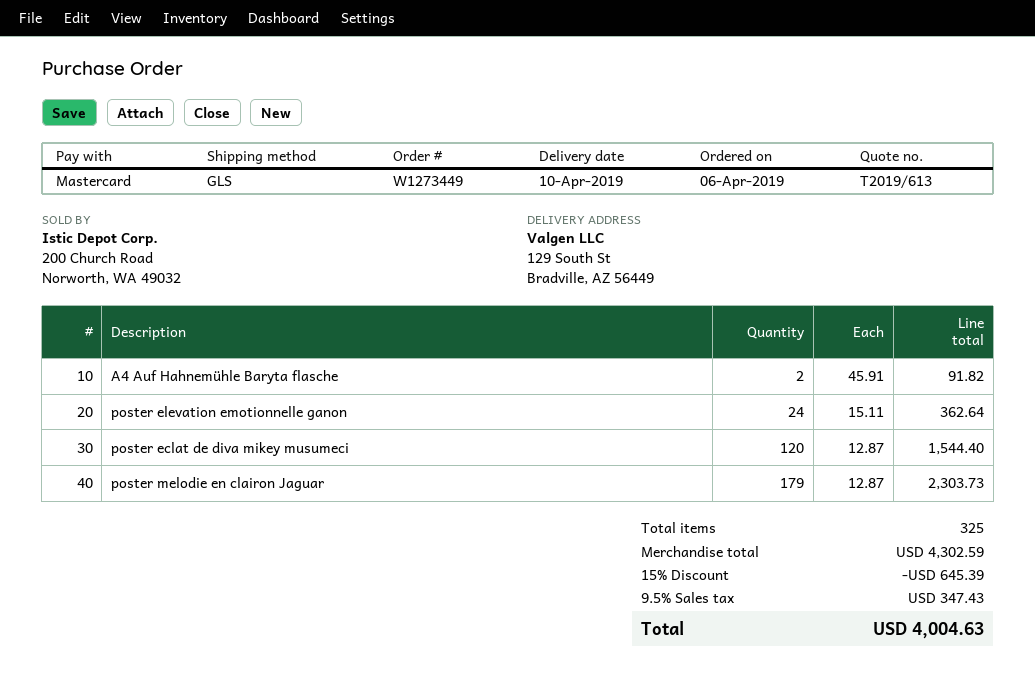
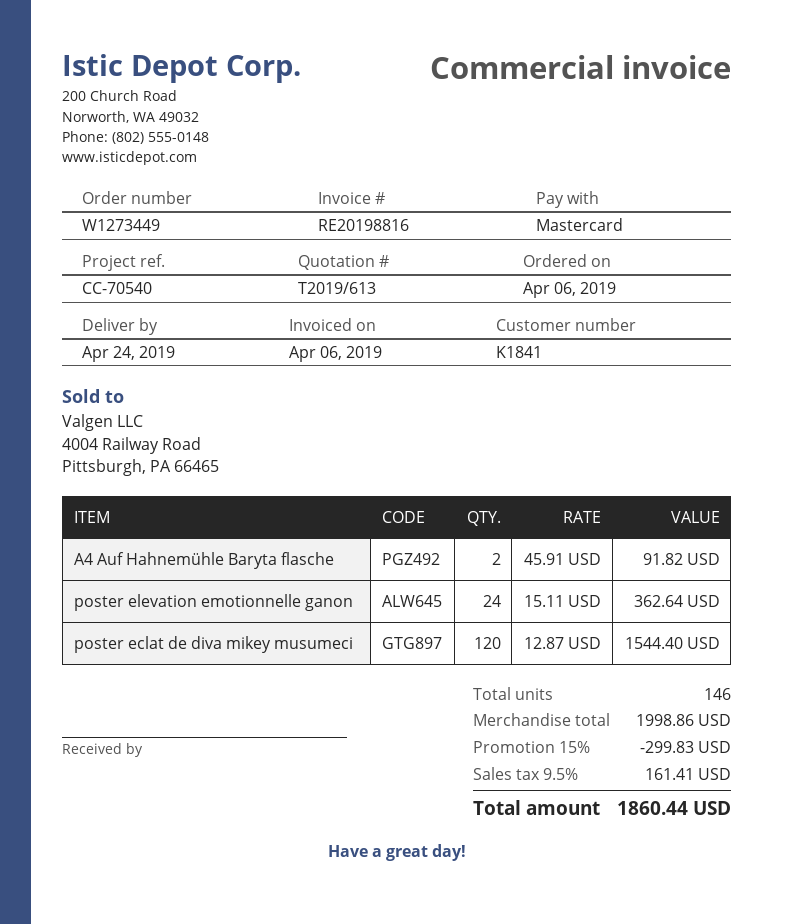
delivery date: 2019-04-10 -> 2019-04-24
poster melodie en clairon Jaguar: 179 x 12.87 = 2303.73 -> none
total quantity: 325 -> 146
subtotal: 4302.59 -> 1998.86
discount: 15% = 645.39 -> 15% = 299.83
tax: 9.5% = 347.43 -> 9.5% = 161.41
total: 4004.63 -> 1860.44

